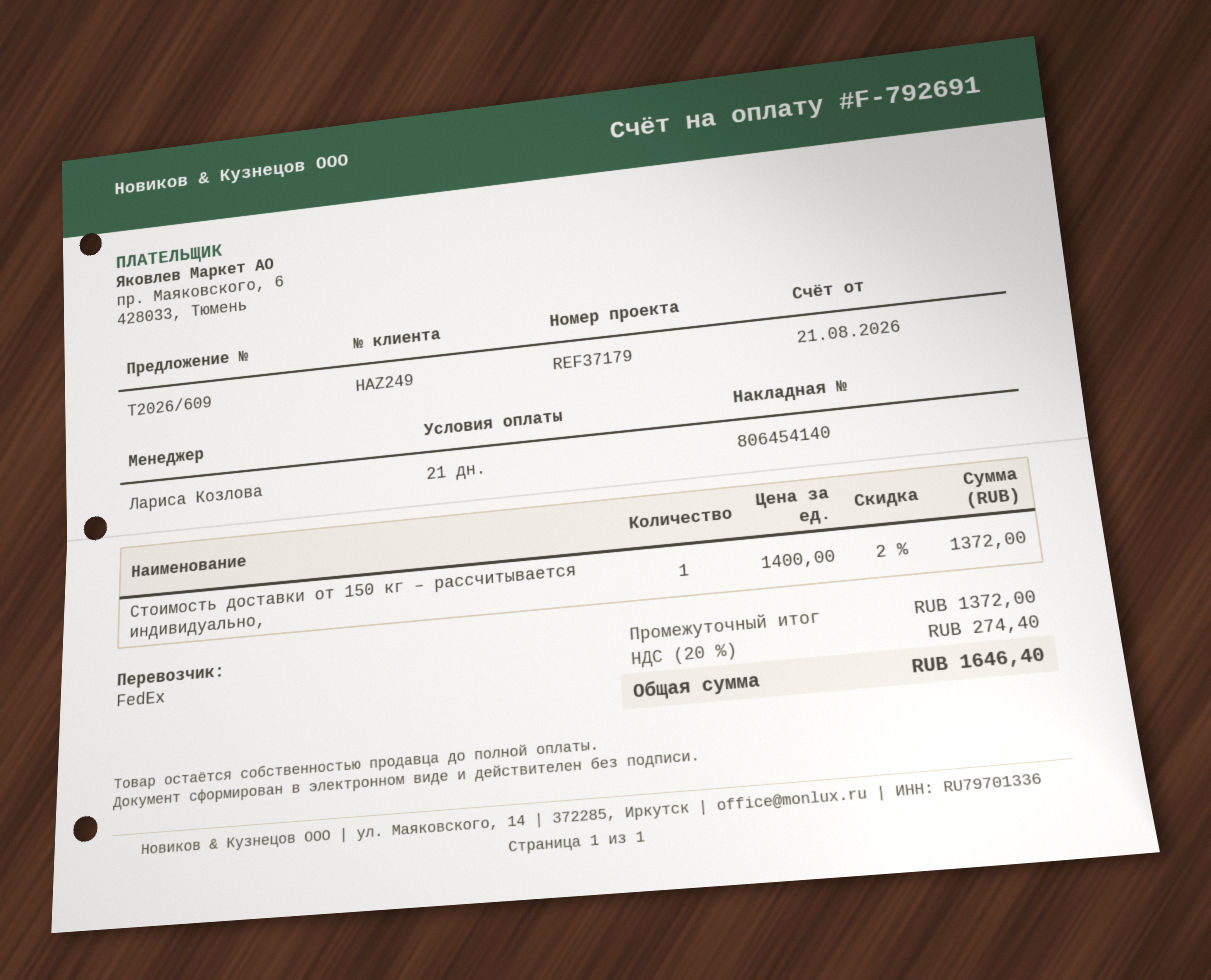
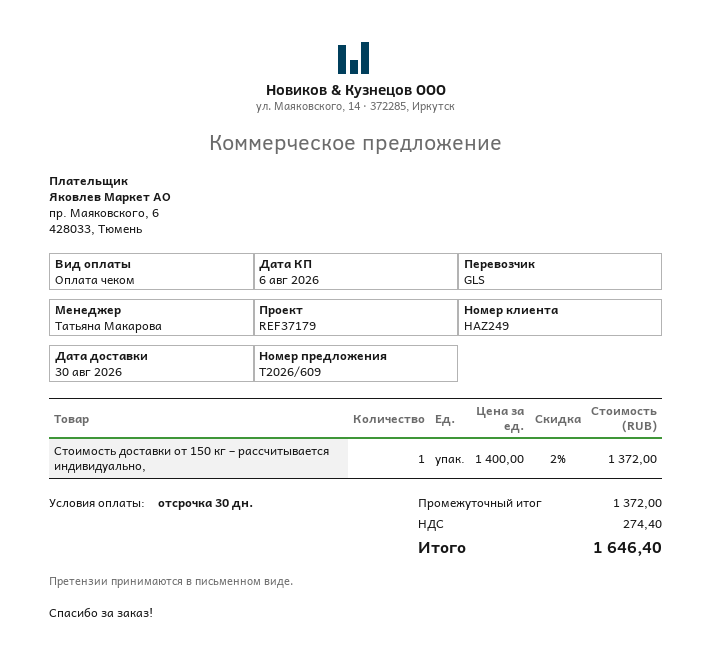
payment terms: 21 days -> 30 days
sales rep: Лариса Козлова -> Татьяна Макарова
shipping method: FedEx -> GLS

